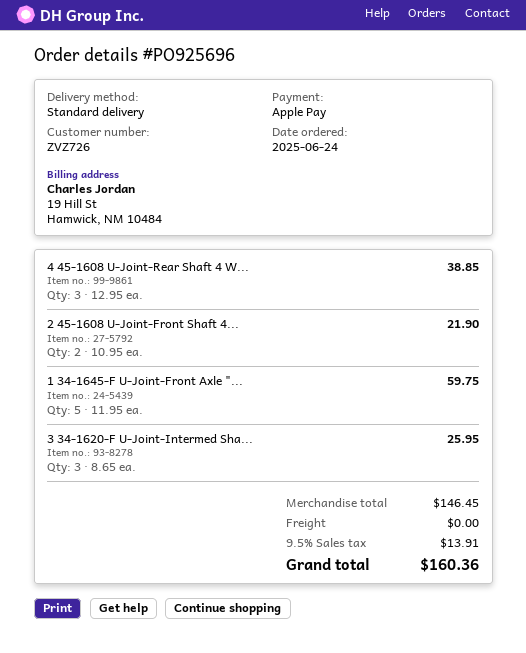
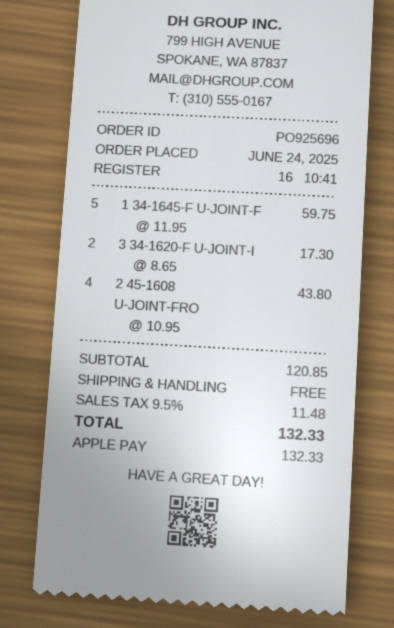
4 45-1608 U-Joint-Rear Shaft 4 W...: 3 x 12.95 = 38.85 -> none
2 45-1608 U-Joint-Front Shaft 4...: 2 x 10.95 = 21.90 -> 4 x 10.95 = 43.80
3 34-1620-F U-Joint-Intermed Sha...: 3 x 8.65 = 25.95 -> 2 x 8.65 = 17.30
subtotal: 146.45 -> 120.85
tax: 9.5% = 13.91 -> 9.5% = 11.48
total: 160.36 -> 132.33

